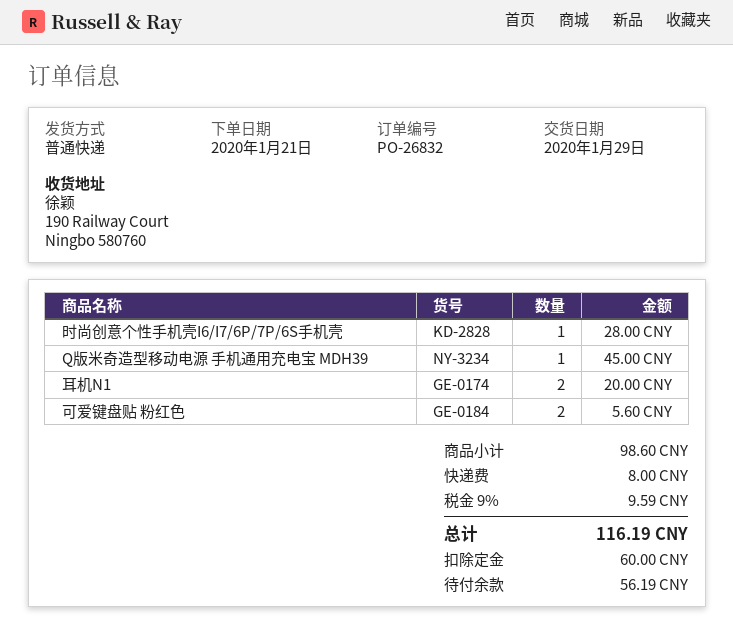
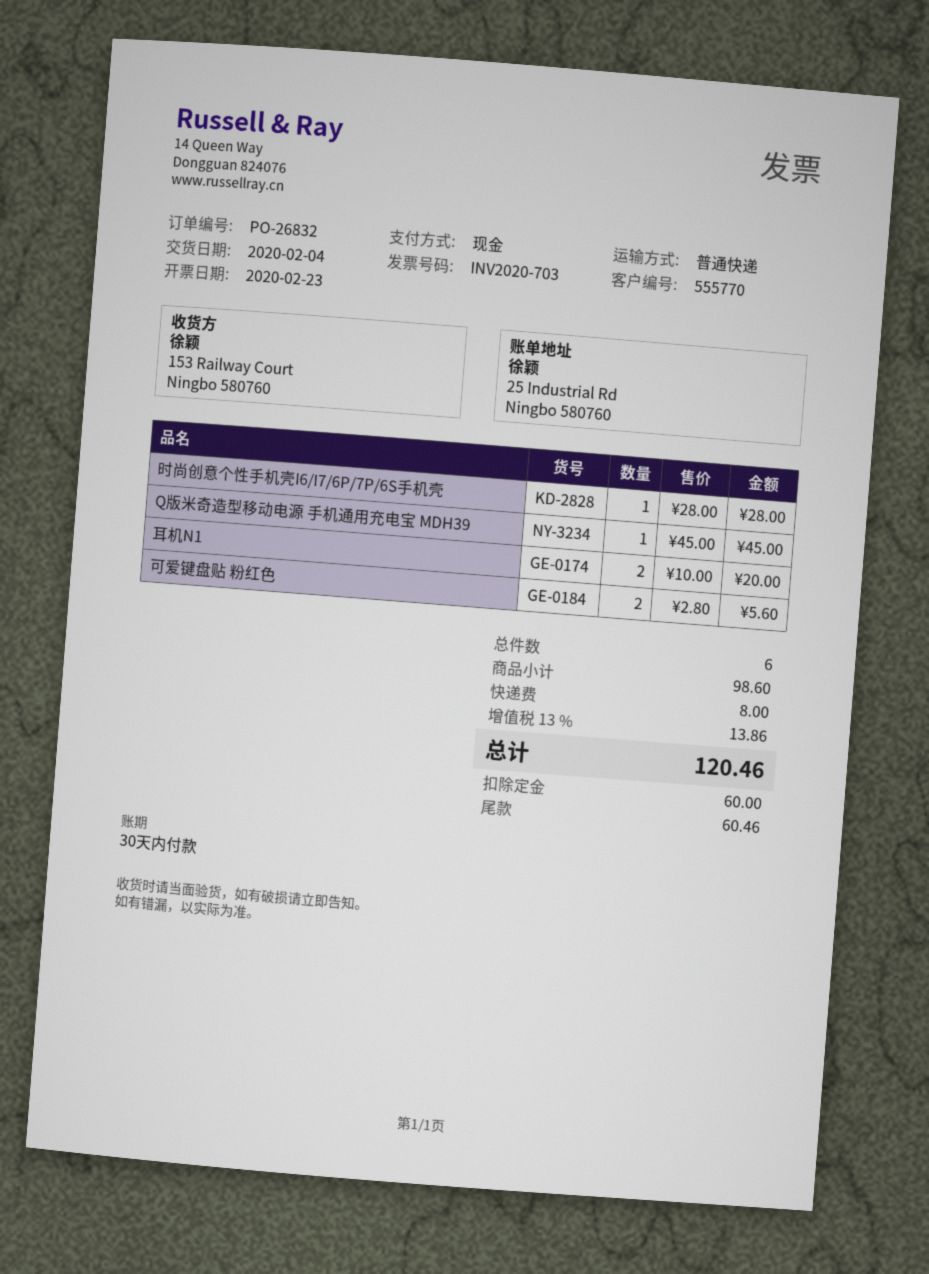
delivery date: 2020-01-29 -> 2020-02-04
ship to: 190 Railway Court, Ningbo 580760 -> 153 Railway Court, Ningbo 580760
tax: 9% = 9.59 -> 13% = 13.86
total: 116.19 -> 120.46
balance: 56.19 -> 60.46

